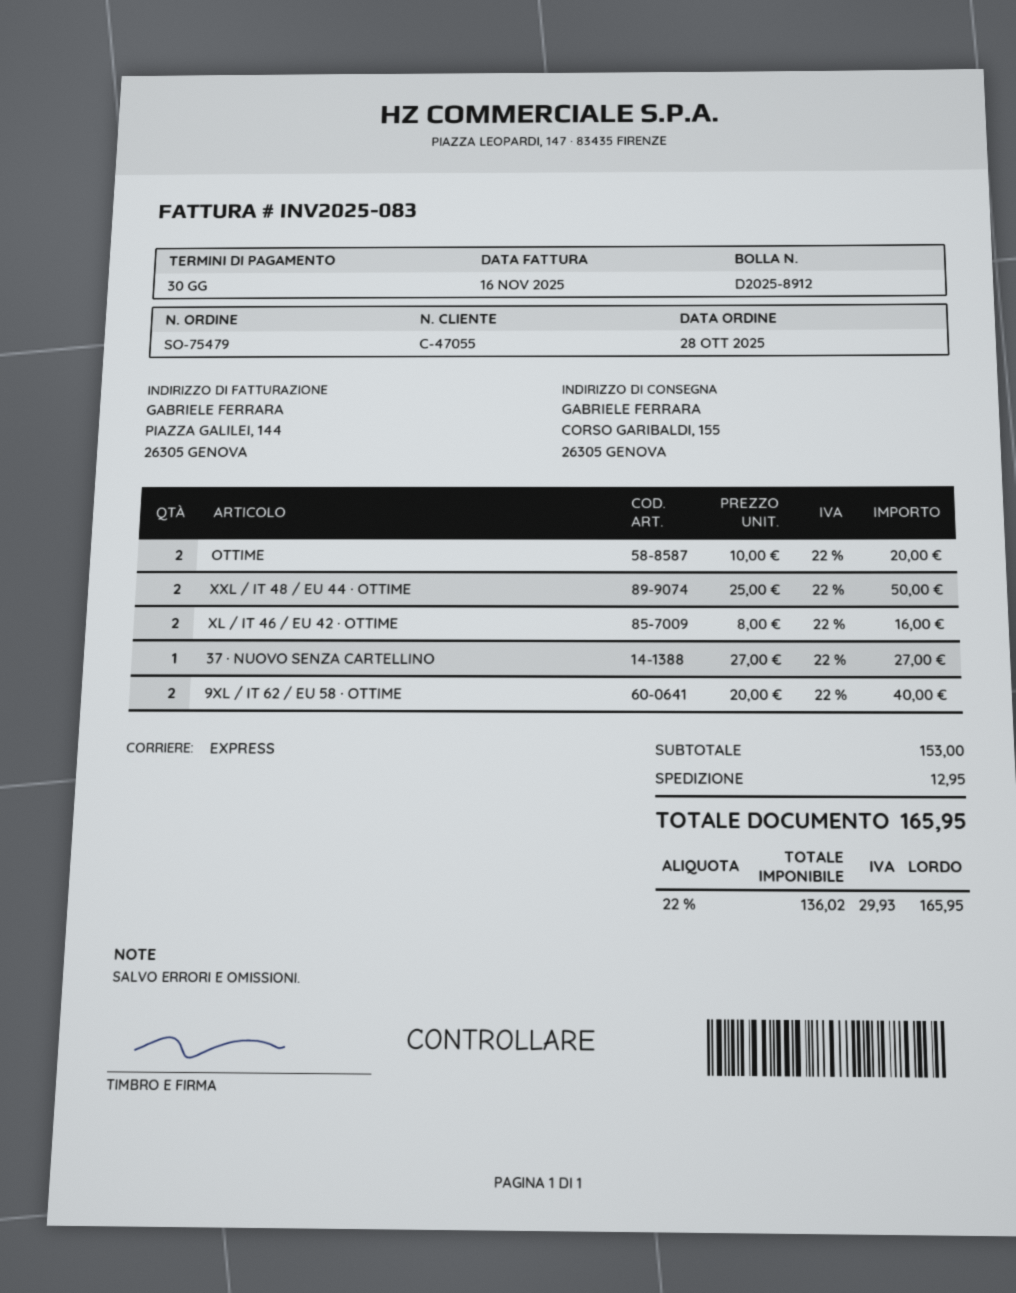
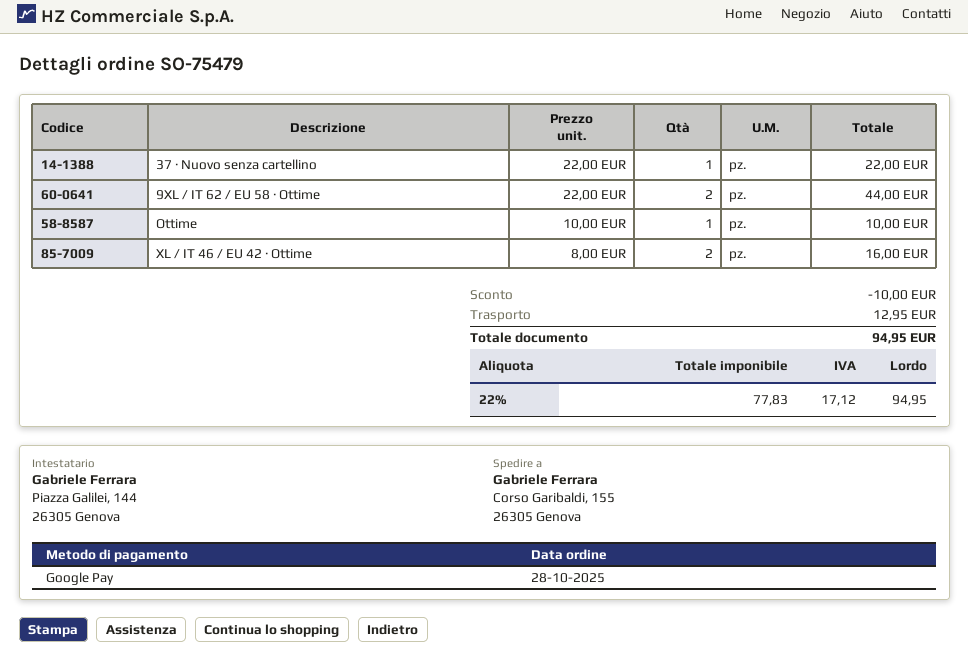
OTTIME: 2 x 10.00 = 20.00 -> 1 x 10.00 = 10.00
XXL / IT 48 / EU 44 · OTTIME: 2 x 25.00 = 50.00 -> none
37 · NUOVO SENZA CARTELLINO: 1 x 27.00 = 27.00 -> 1 x 22.00 = 22.00
9XL / IT 62 / EU 58 · OTTIME: 2 x 20.00 = 40.00 -> 2 x 22.00 = 44.00
discount: none -> 10.00
net: 136.02 -> 77.83
tax: 22% = 29.93 -> 22% = 17.12
total: 165.95 -> 94.95

